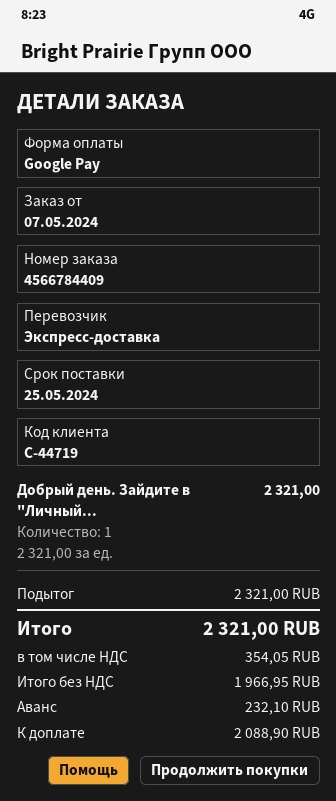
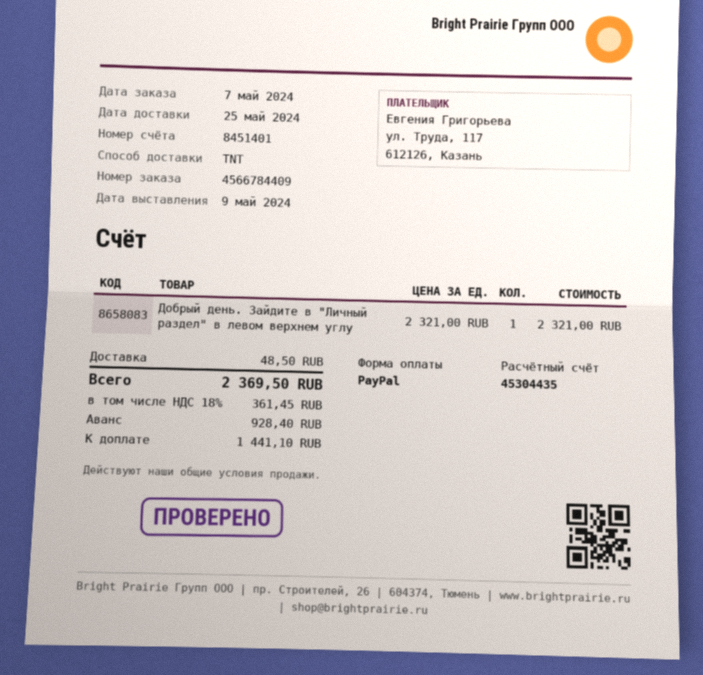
payment method: Google Pay -> PayPal
shipping method: express -> TNT
shipping: none -> 48.50
tax: 354.05 -> 361.45
total: 2321.00 -> 2369.50
deposit: 232.10 -> 928.40
balance: 2088.90 -> 1441.10

